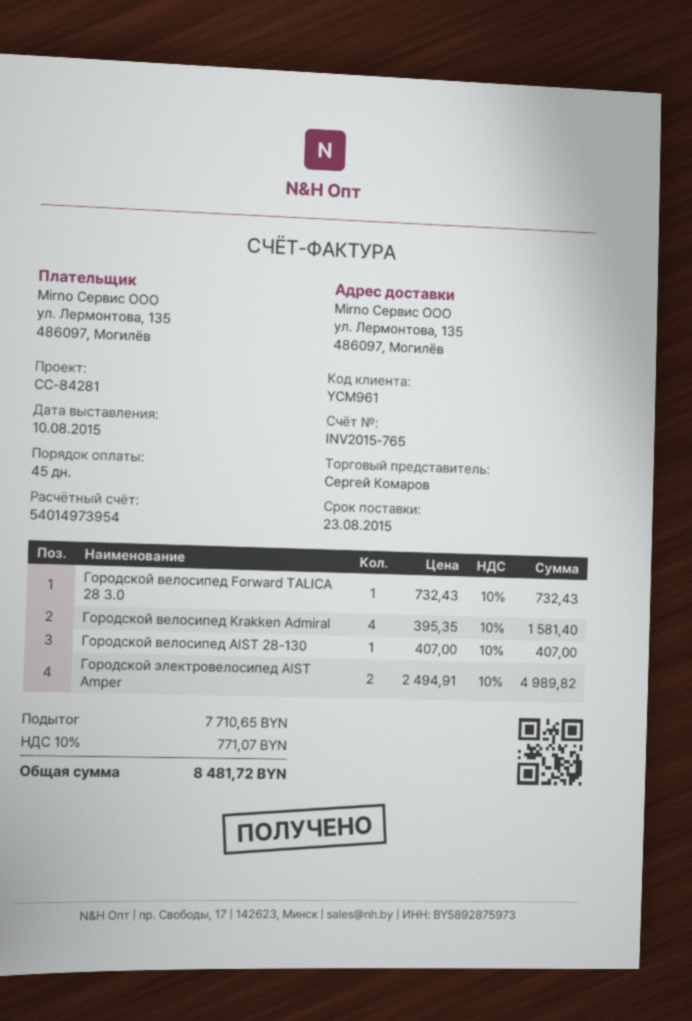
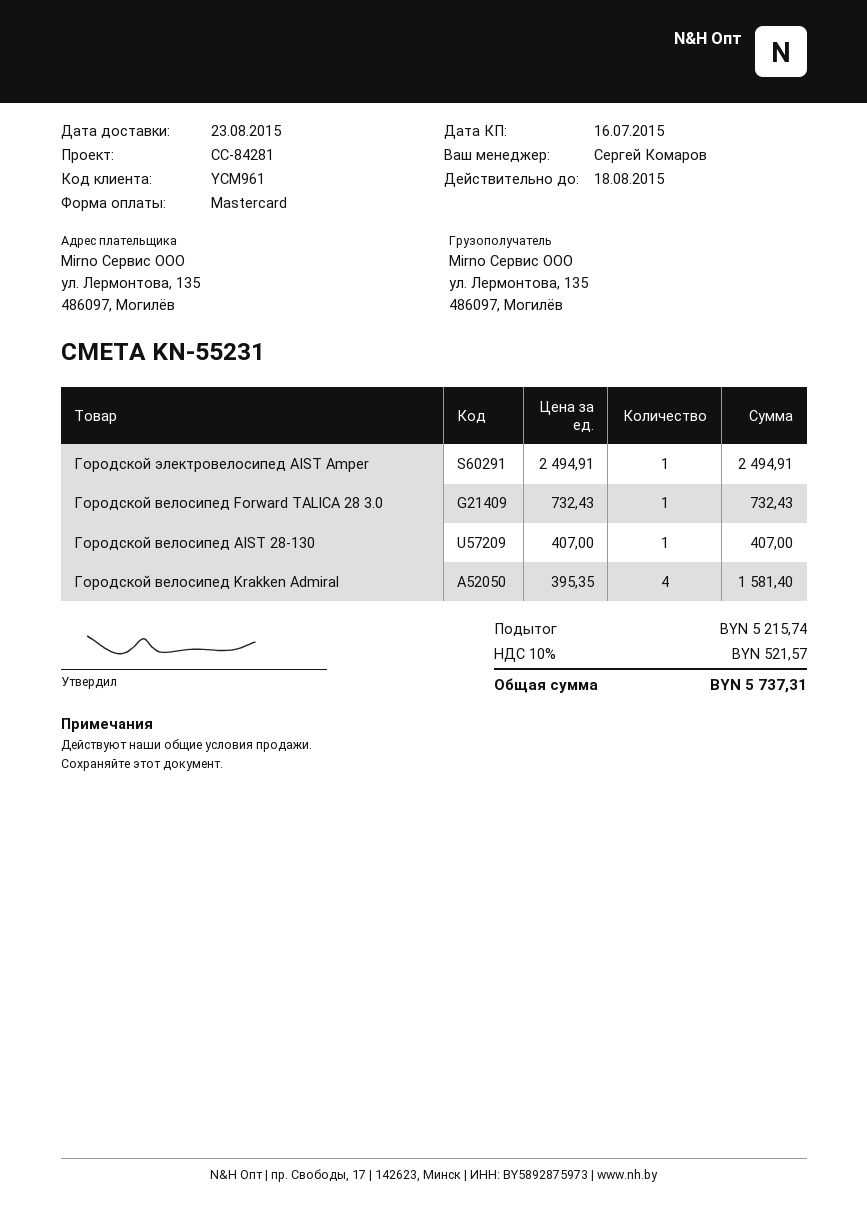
Городской электровелосипед AIST Amper: 2 x 2494.91 = 4989.82 -> 1 x 2494.91 = 2494.91
subtotal: 7710.65 -> 5215.74
tax: 10% = 771.07 -> 10% = 521.57
total: 8481.72 -> 5737.31

